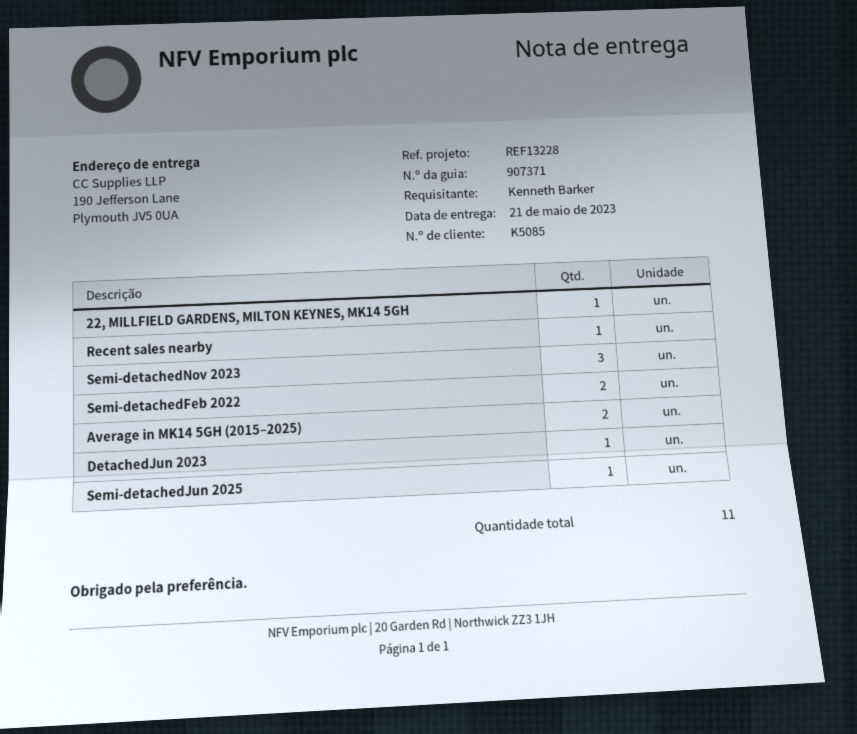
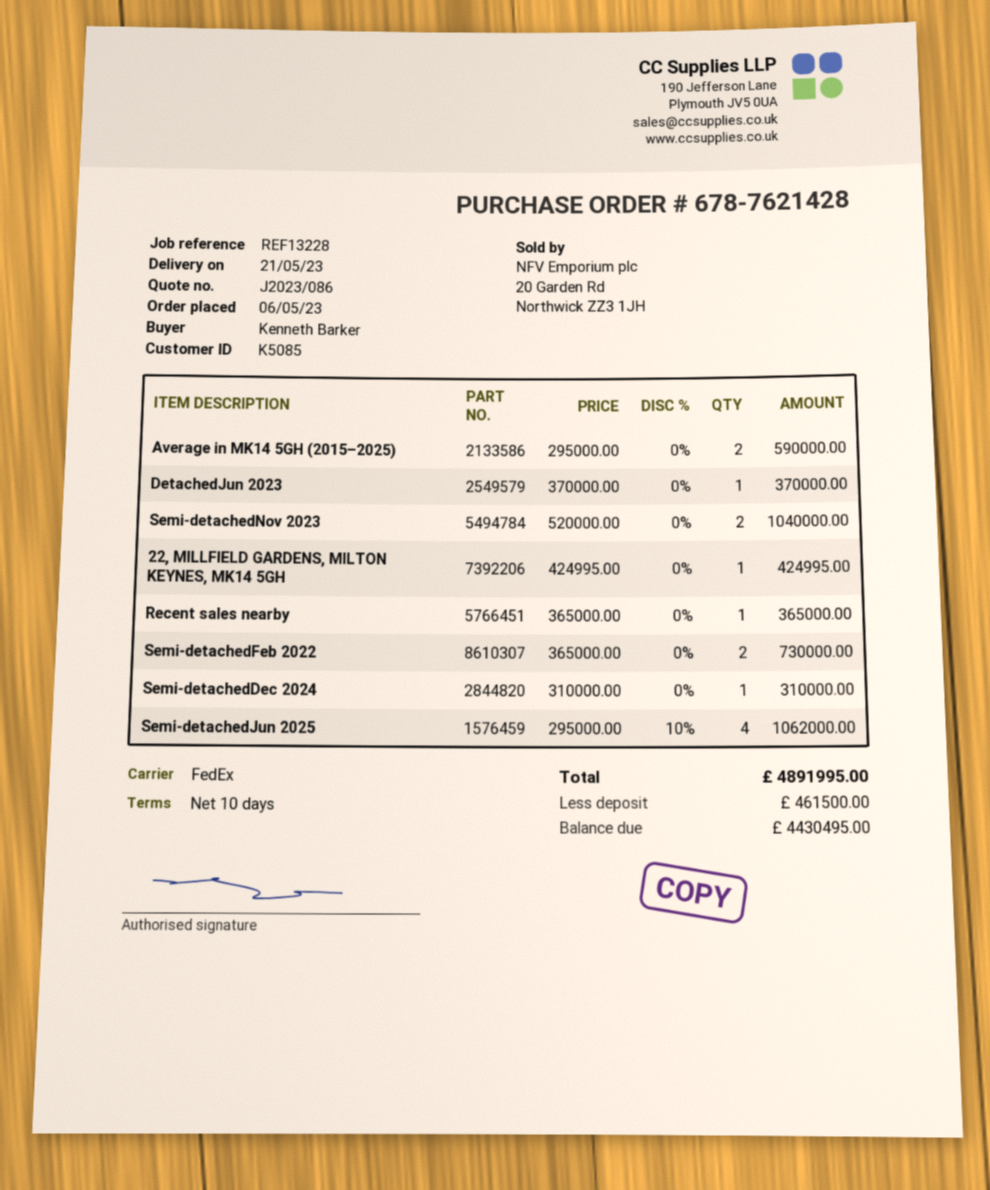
Semi-detachedNov 2023: 3 -> 2
Semi-detachedJun 2025: 1 -> 4
Semi-detachedDec 2024: none -> 1

